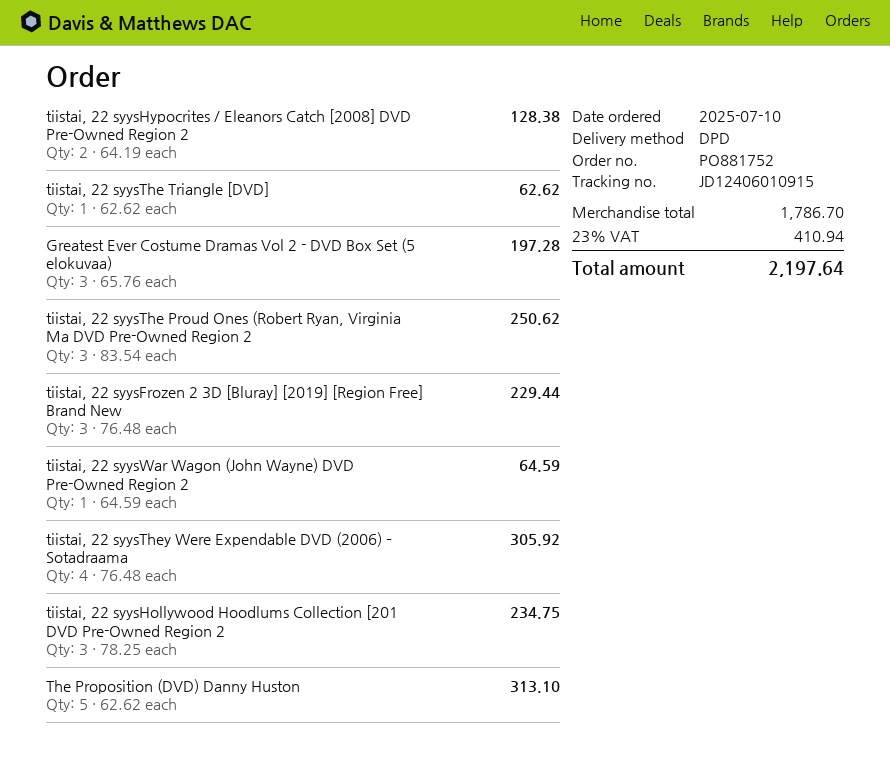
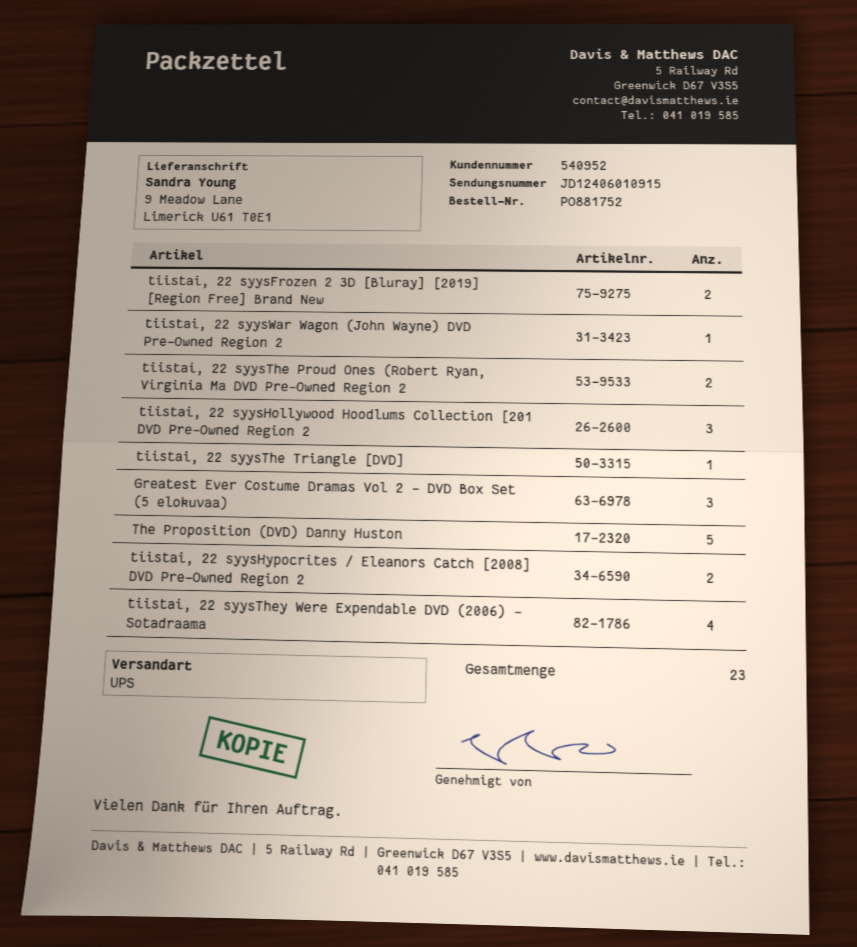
shipping method: DPD -> UPS
tiistai, 22 syysThe Proud Ones (Robert Ryan, Virginia Ma DVD Pre-Owned Region 2: 3 -> 2
tiistai, 22 syysFrozen 2 3D [Bluray] [2019] [Region Free] Brand New: 3 -> 2

